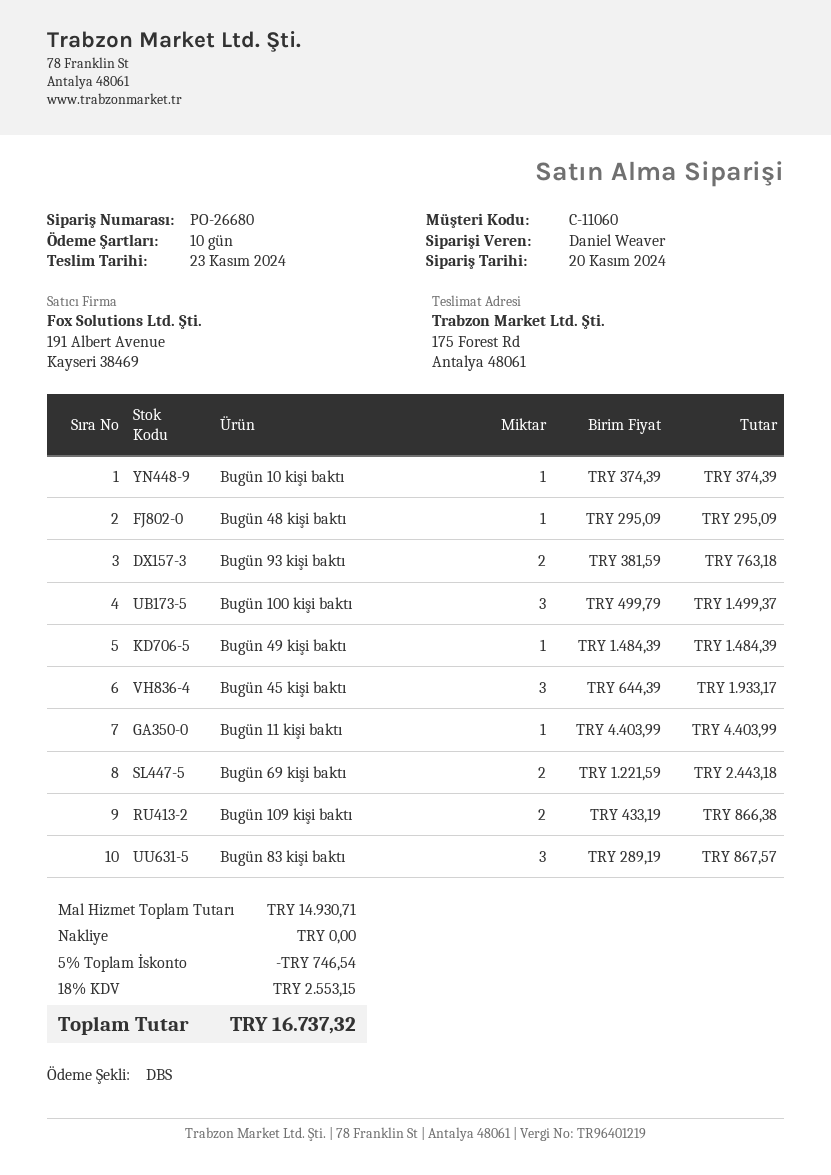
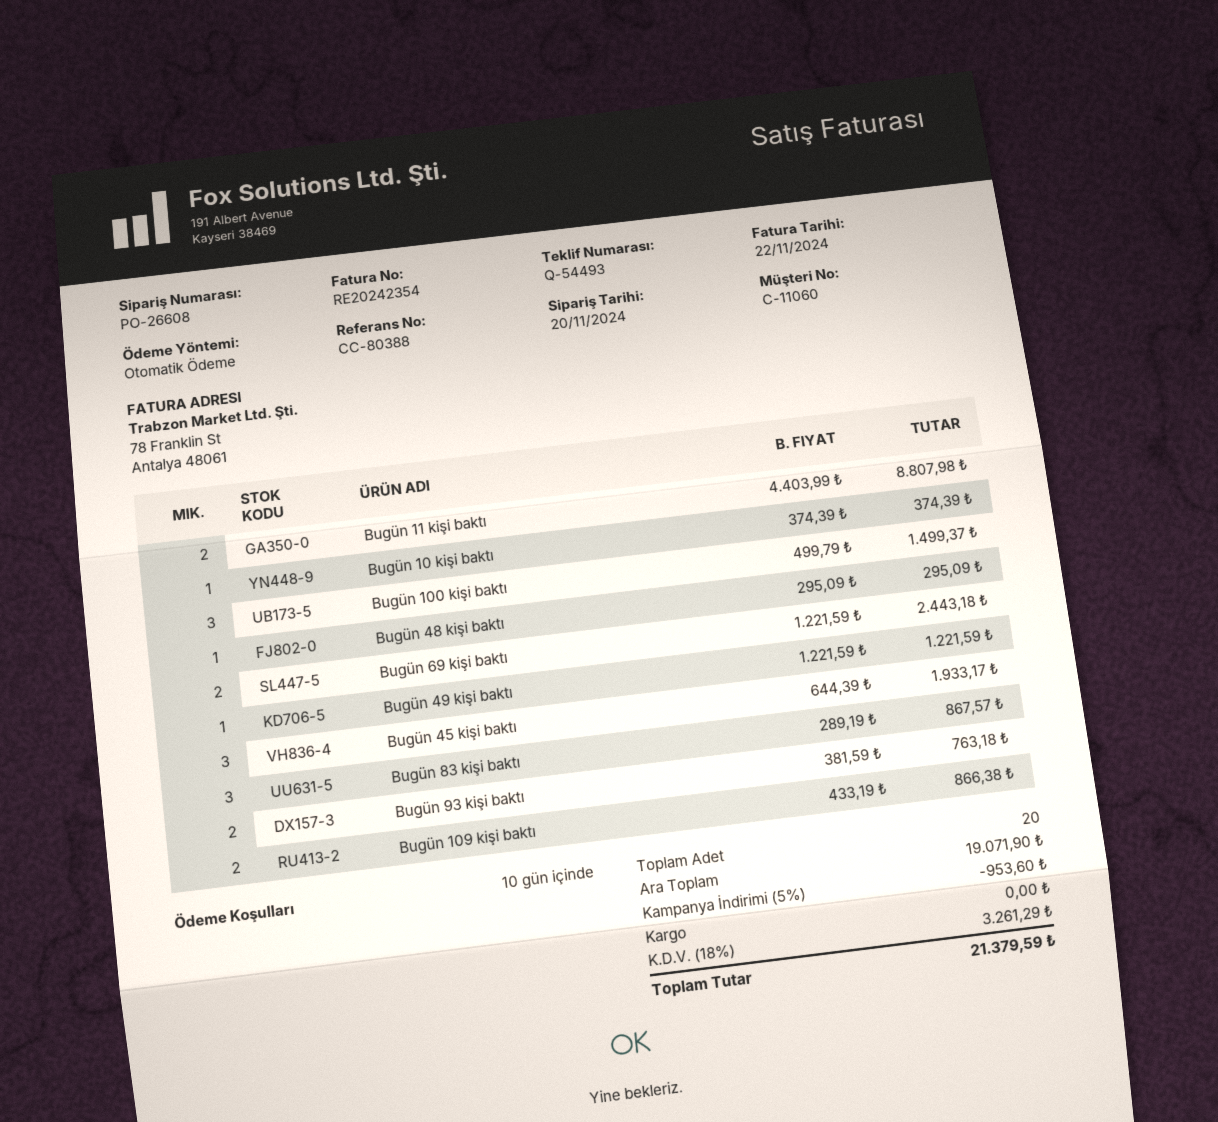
order number: PO-26680 -> PO-26608
Bugün 49 kişi baktı: 1 x 1484.39 = 1484.39 -> 1 x 1221.59 = 1221.59
Bugün 11 kişi baktı: 1 x 4403.99 = 4403.99 -> 2 x 4403.99 = 8807.98
subtotal: 14930.71 -> 19071.90
discount: 5% = 746.54 -> 5% = 953.60
tax: 18% = 2553.15 -> 18% = 3261.29
total: 16737.32 -> 21379.59

